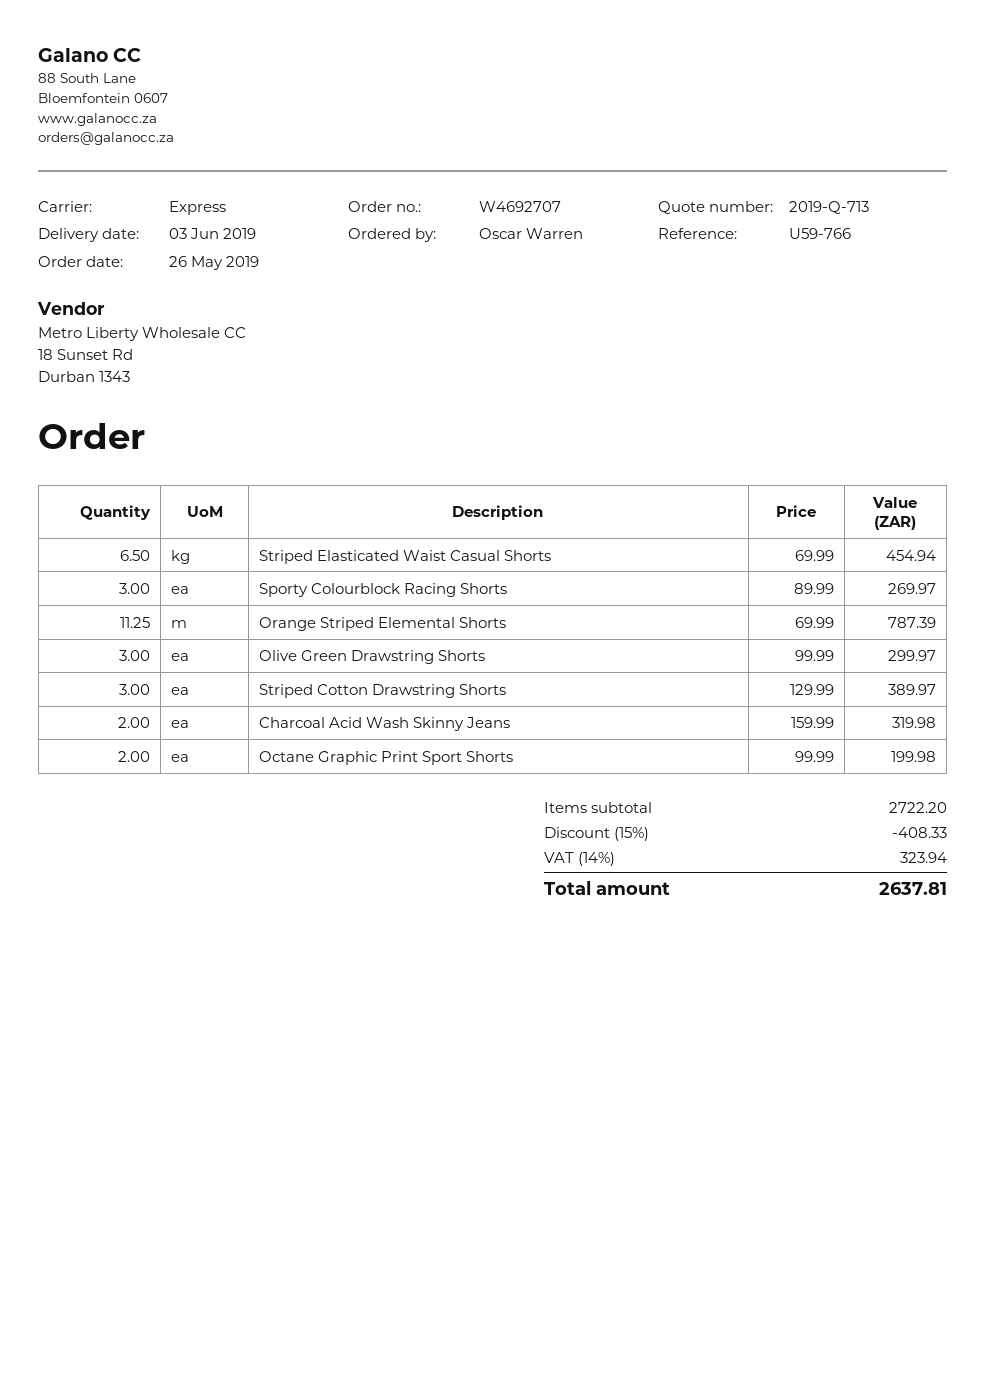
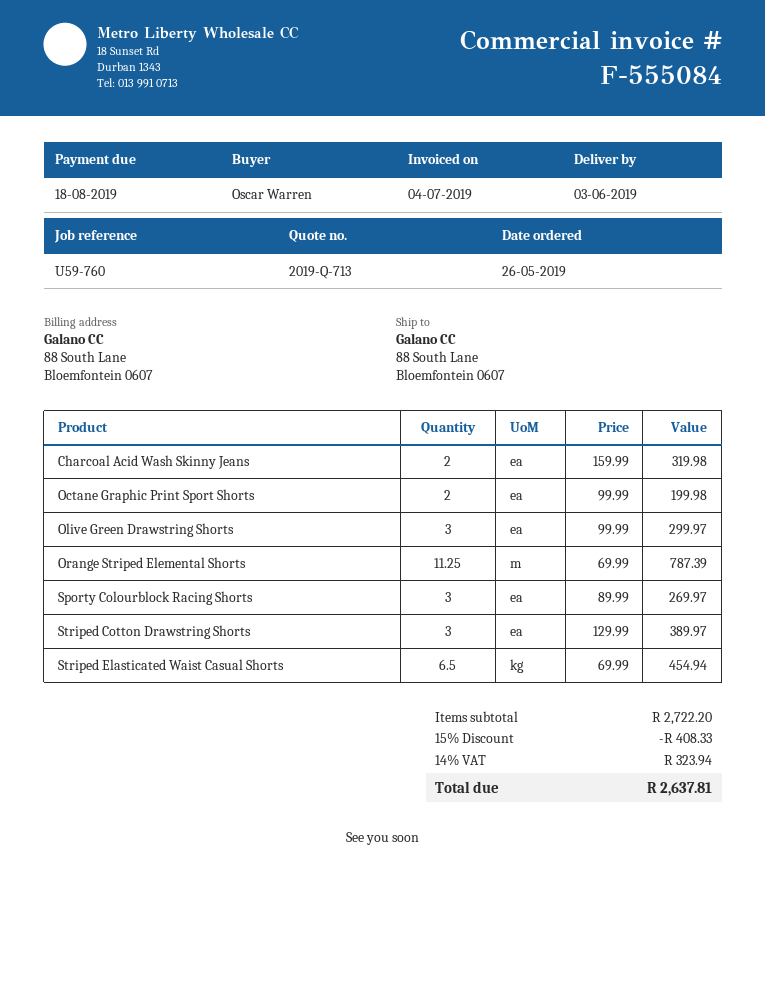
reference: U59-766 -> U59-760

